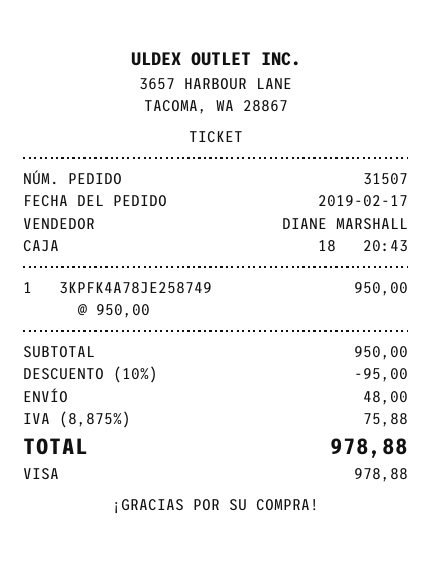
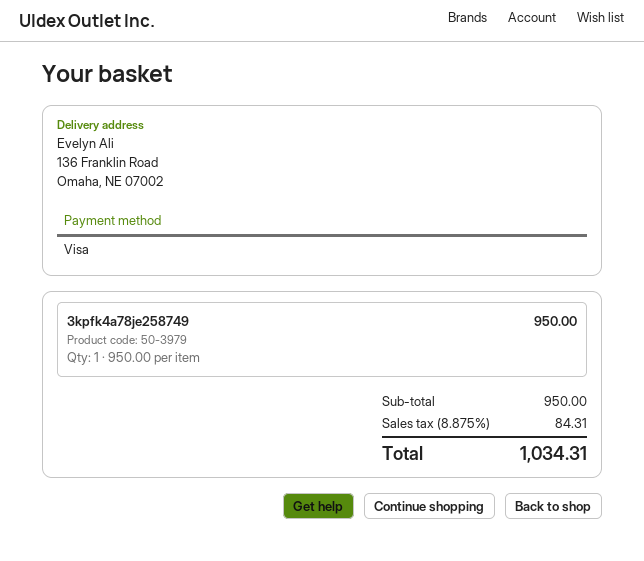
discount: 10% = 95.00 -> none
shipping: 48.00 -> none
tax: 8.875% = 75.88 -> 8.875% = 84.31
total: 978.88 -> 1034.31

